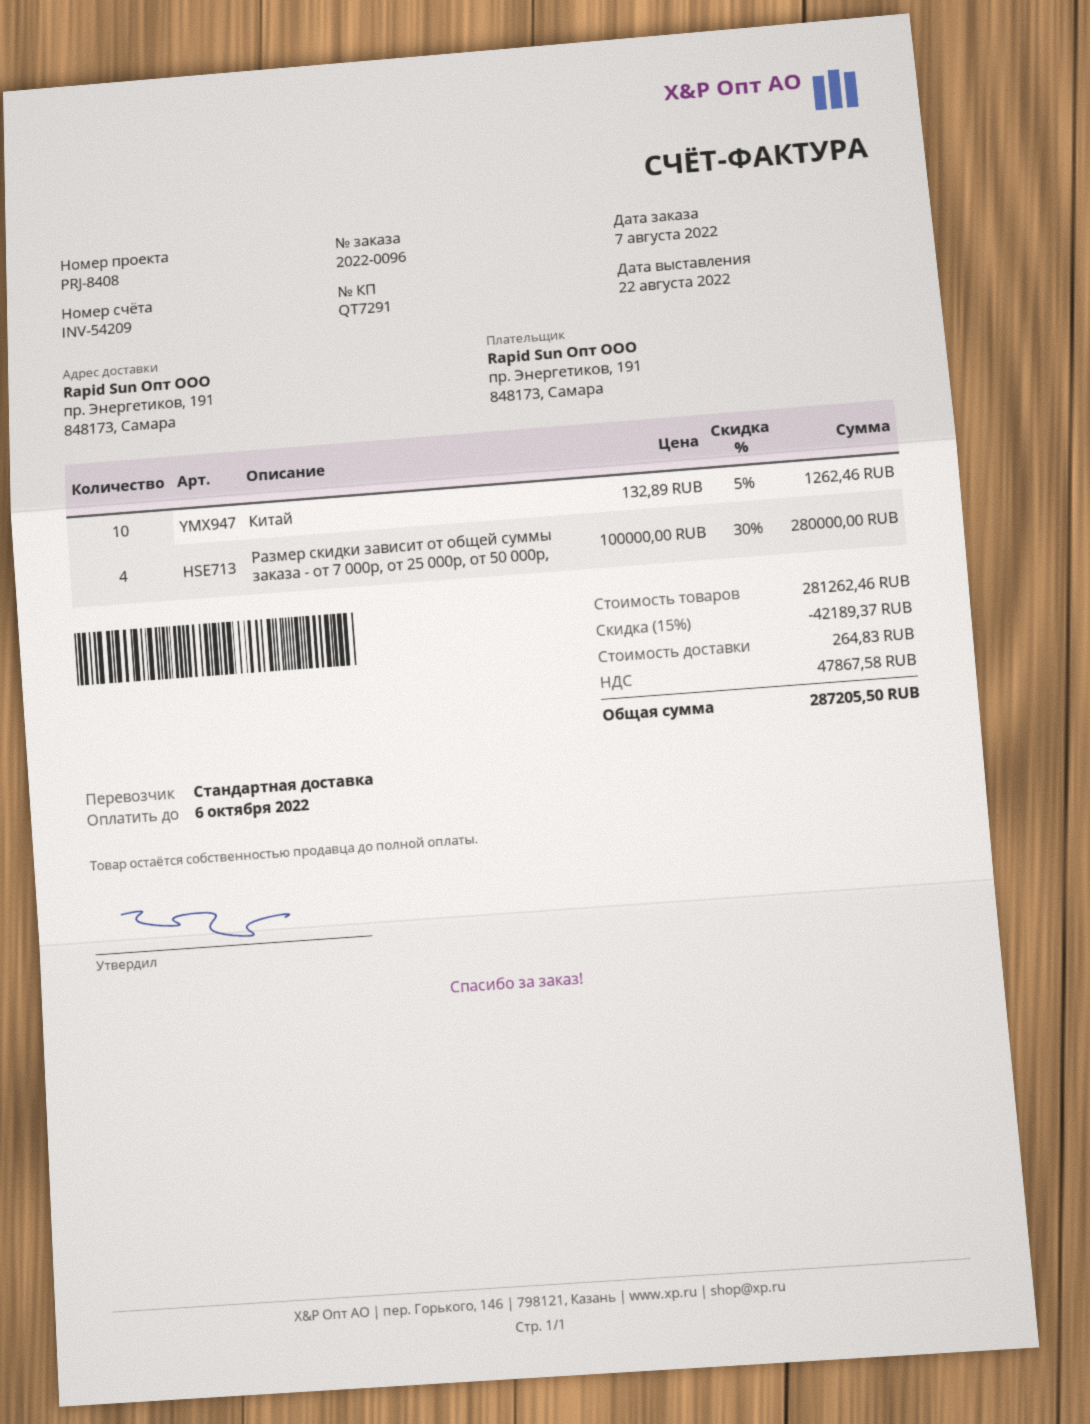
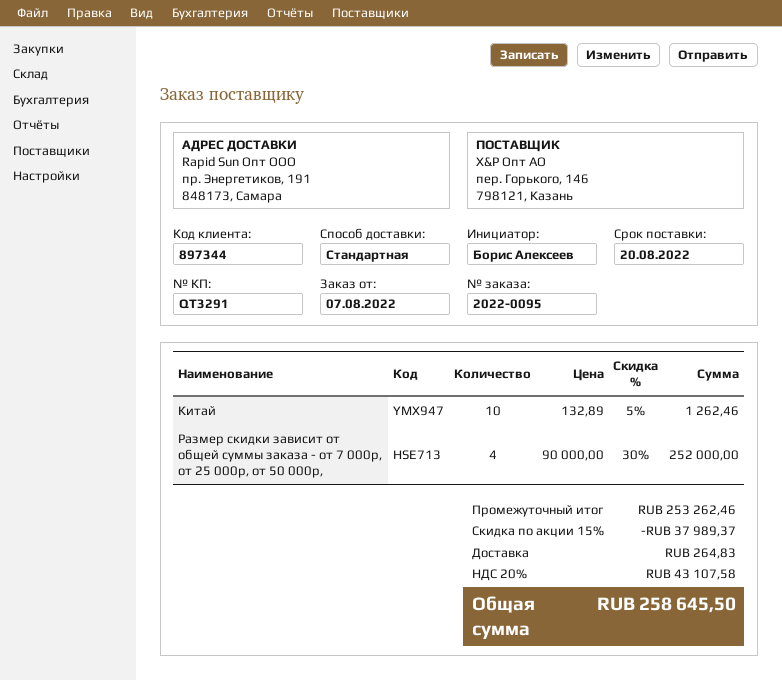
quote number: QT7291 -> QT3291
order number: 2022-0096 -> 2022-0095
Размер скидки зависит от общей суммы заказа - от 7 000р, от 25 000р, от 50 000р,: 4 x 100000.00 - 30% = 280000.00 -> 4 x 90000.00 - 30% = 252000.00
subtotal: 281262.46 -> 253262.46
discount: 15% = 42189.37 -> 15% = 37989.37
tax: 47867.58 -> 43107.58
total: 287205.50 -> 258645.50

